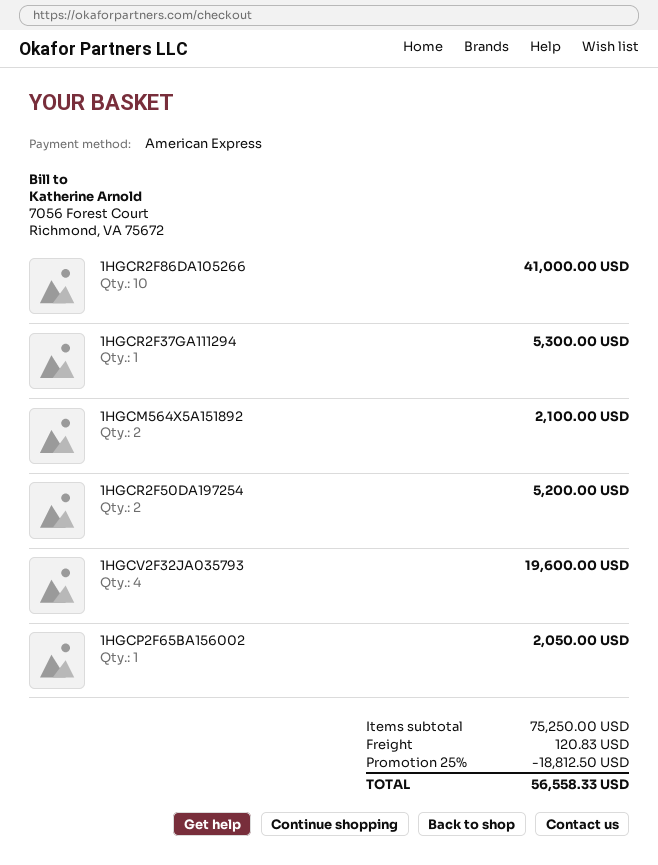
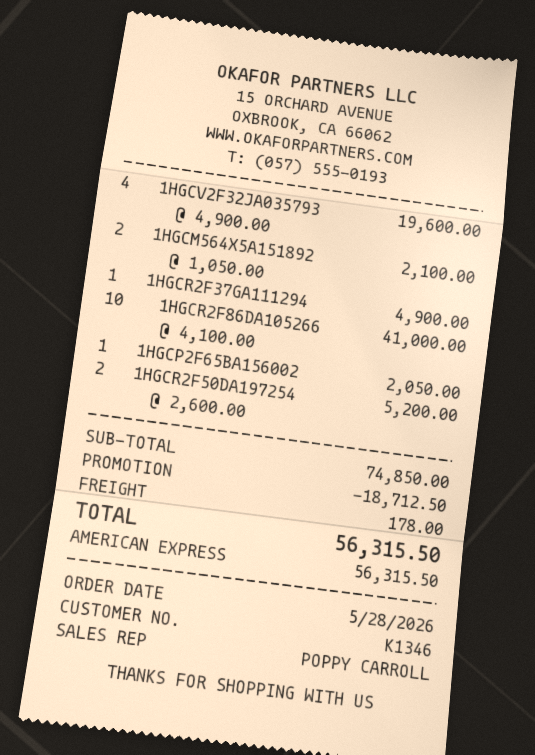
1HGCR2F37GA111294: 1 for 5300.00 -> 1 for 4900.00
subtotal: 75250.00 -> 74850.00
discount: 18812.50 -> 18712.50
shipping: 120.83 -> 178.00
total: 56558.33 -> 56315.50

